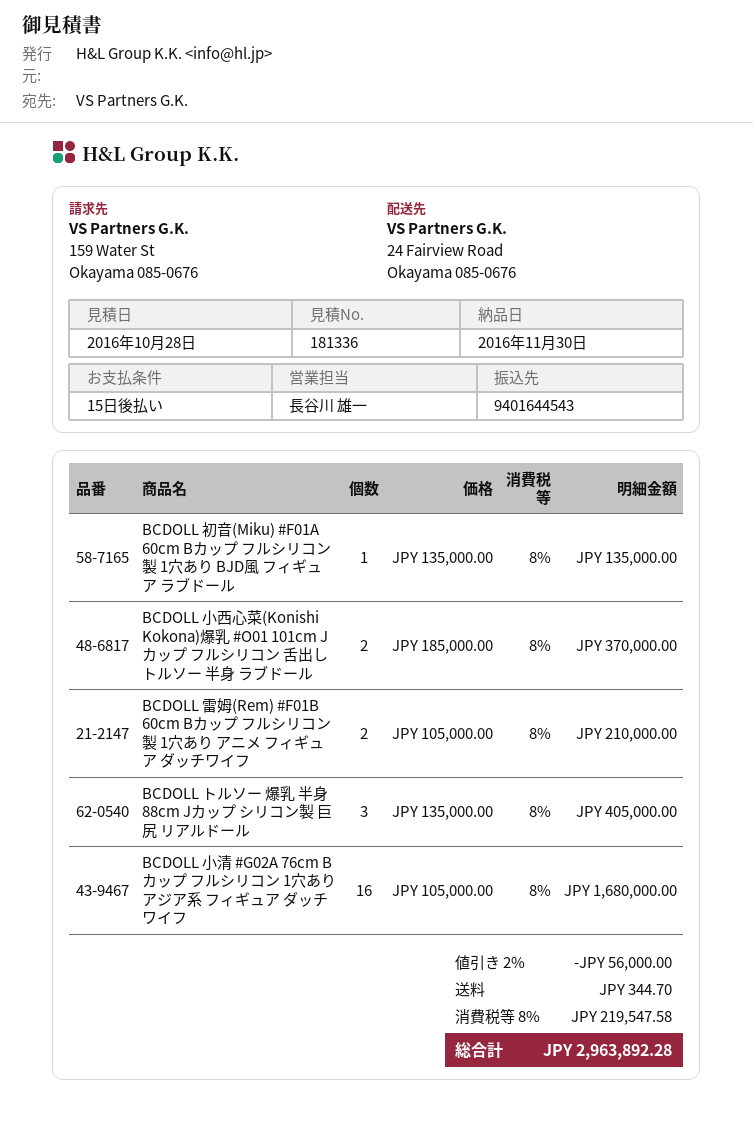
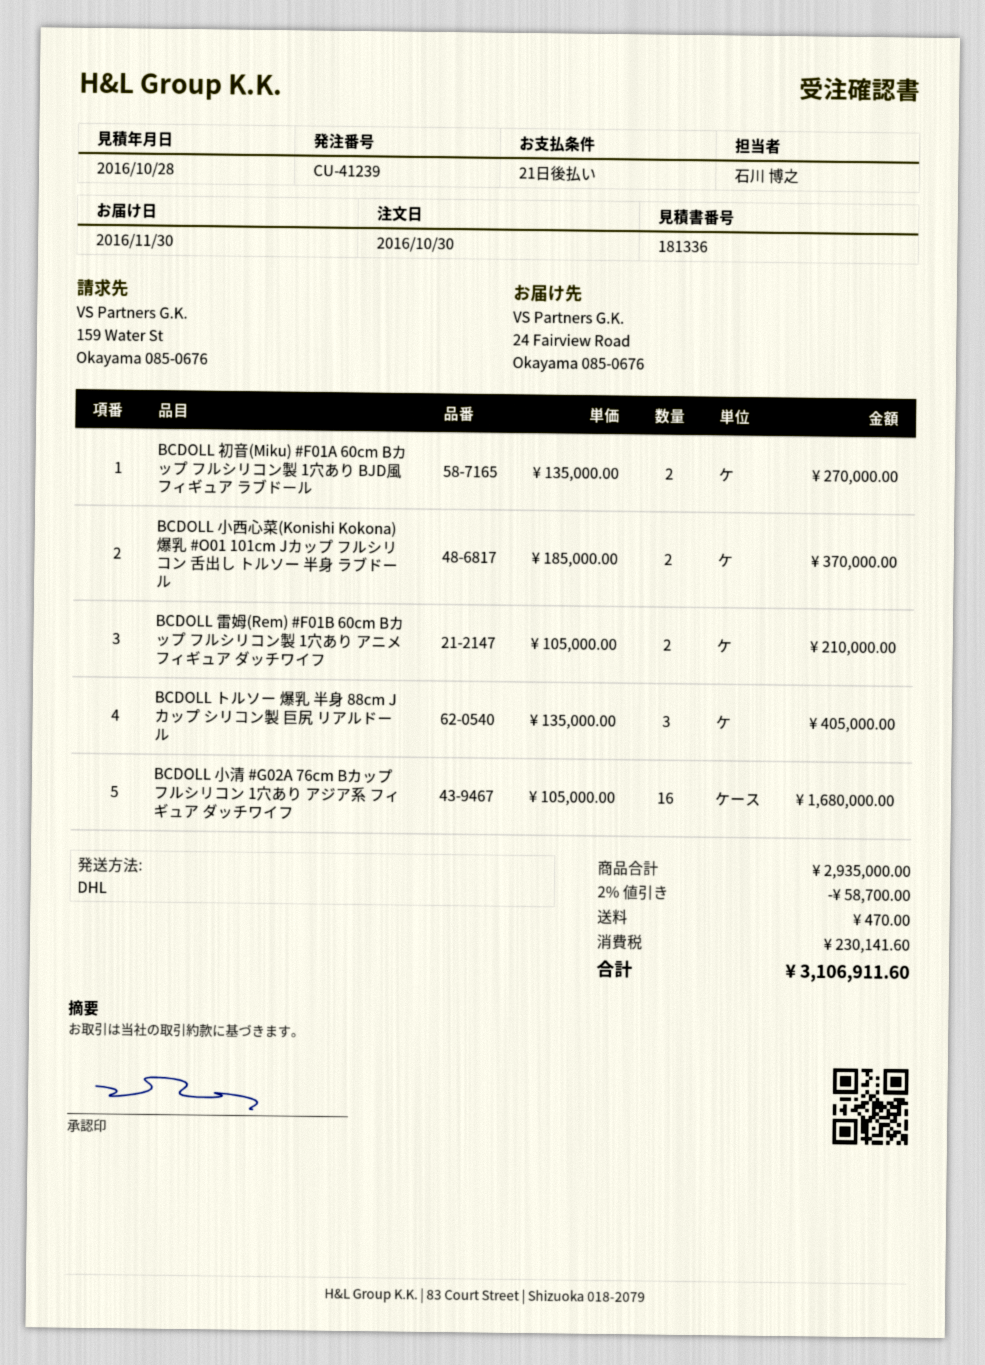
payment terms: 15 days -> 21 days
sales rep: 長谷川 雄一 -> 石川 博之
BCDOLL 初音(Miku) #F01A 60cm Bカップ フルシリコン製 1穴あり BJD風 フィギュア ラブドール: 1 x 135000.00 = 135000.00 -> 2 x 135000.00 = 270000.00
discount: 2% = 56000.00 -> 2% = 58700.00
shipping: 344.70 -> 470.00
tax: 219547.58 -> 230141.60
total: 2963892.28 -> 3106911.60

